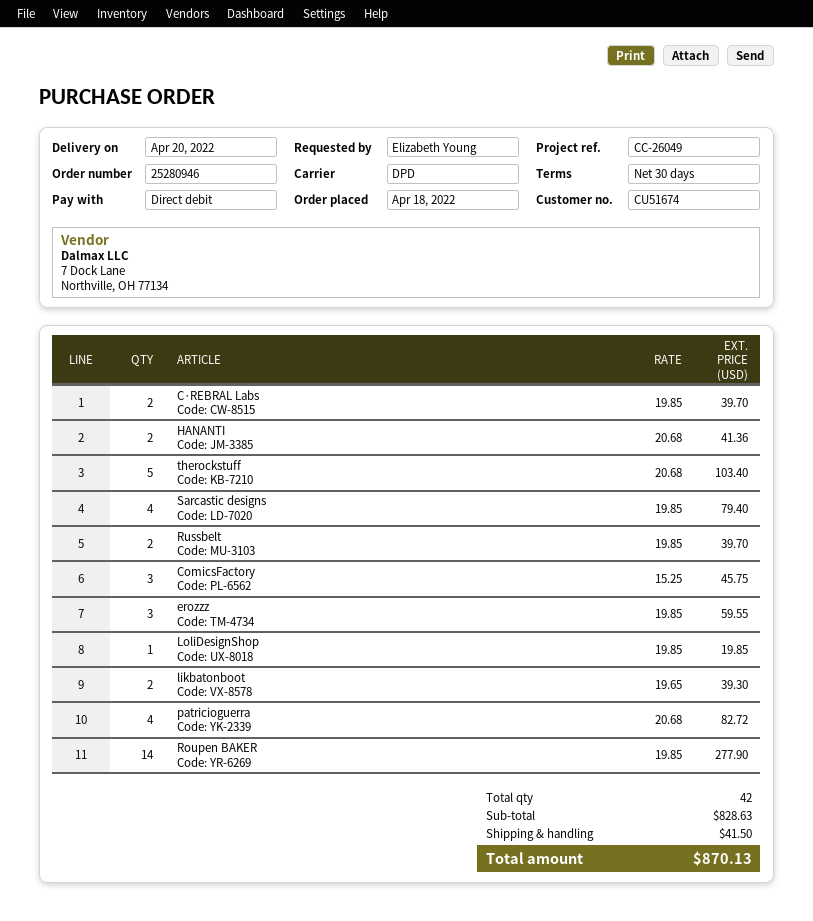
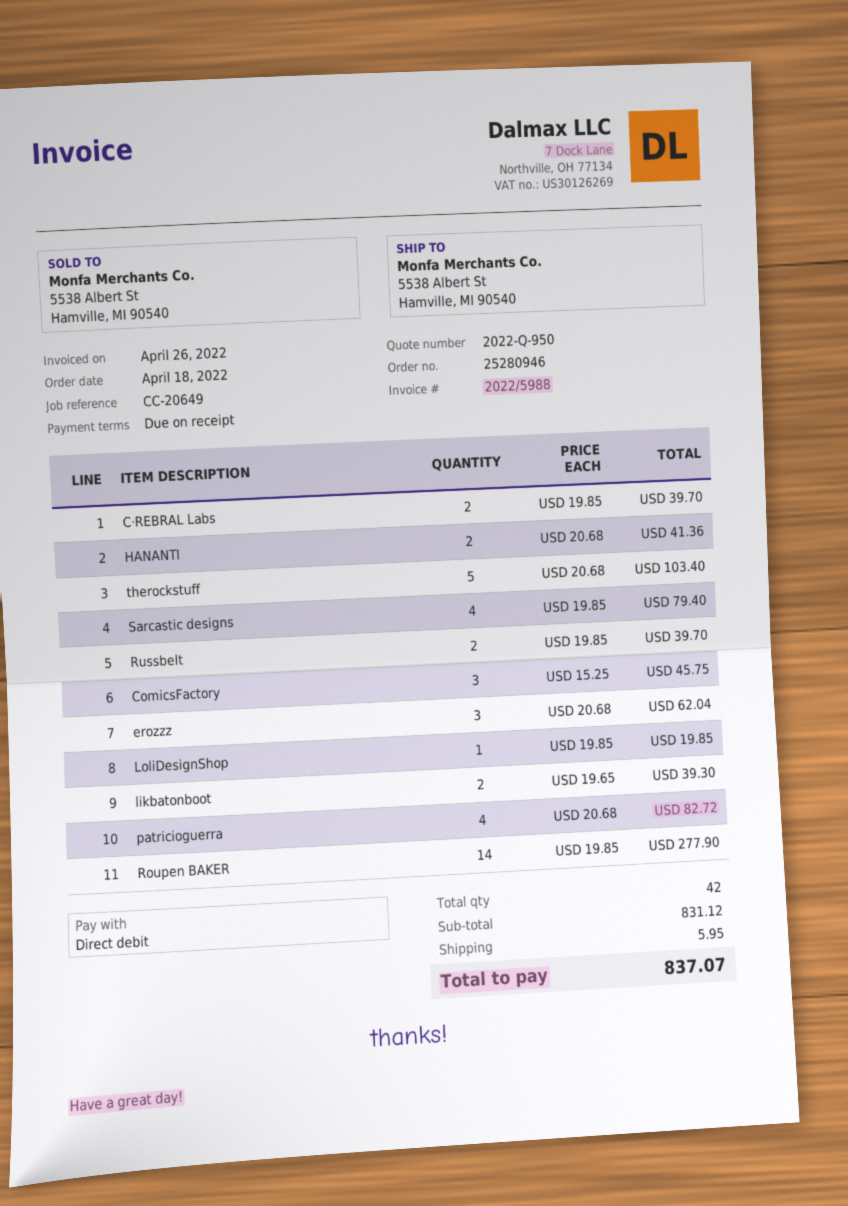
payment terms: 30 days -> on receipt
reference: CC-26049 -> CC-20649
erozzz: 3 x 19.85 = 59.55 -> 3 x 20.68 = 62.04
subtotal: 828.63 -> 831.12
shipping: 41.50 -> 5.95
total: 870.13 -> 837.07

